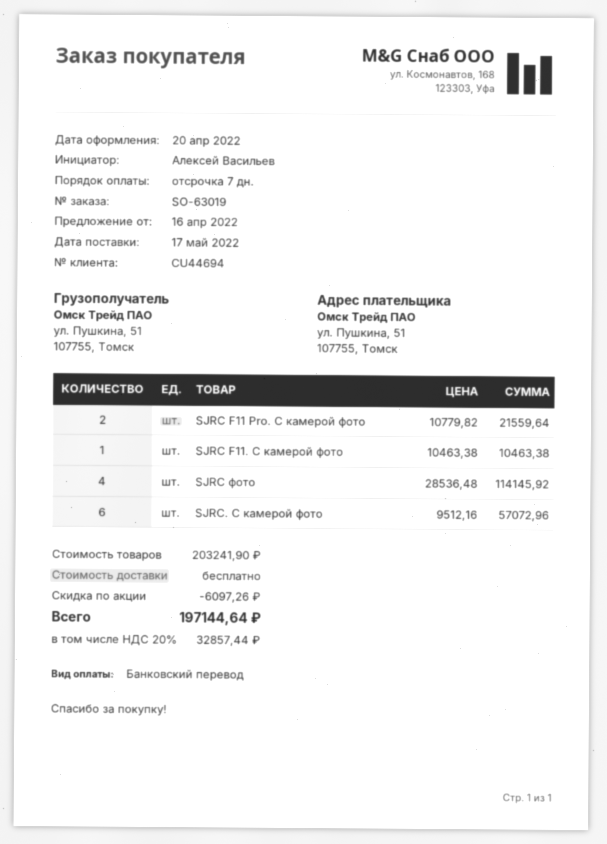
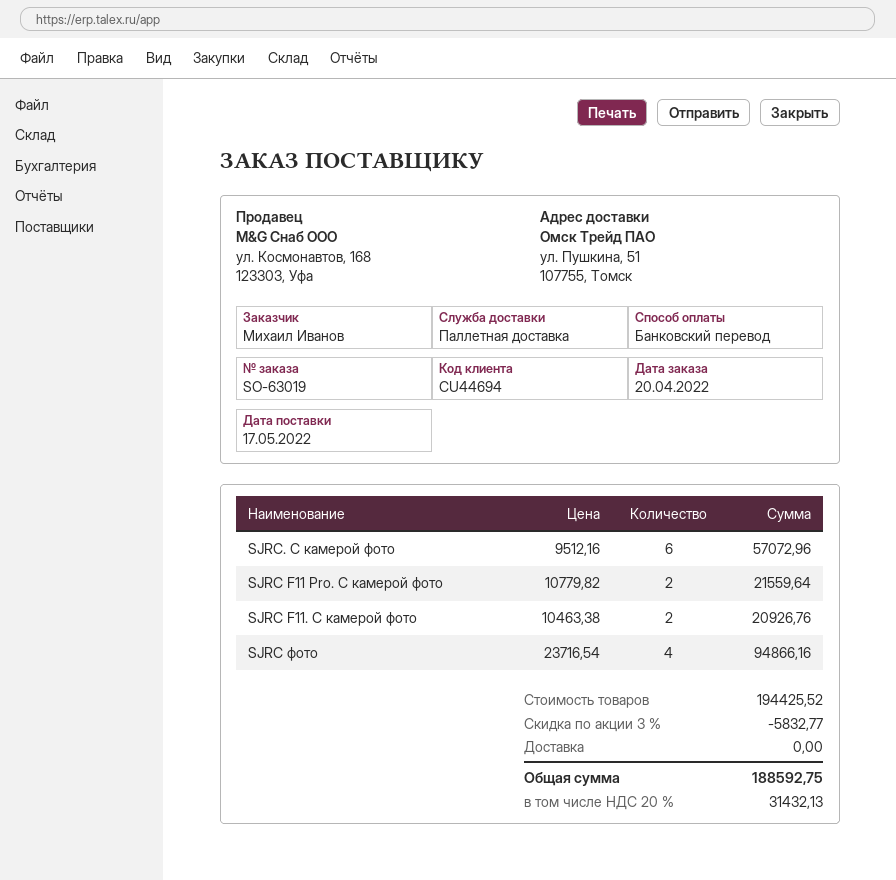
ordered by: Алексей Васильев -> Михаил Иванов
SJRC F11. С камерой фото: 1 x 10463.38 = 10463.38 -> 2 x 10463.38 = 20926.76
SJRC фото: 4 x 28536.48 = 114145.92 -> 4 x 23716.54 = 94866.16
subtotal: 203241.90 -> 194425.52
discount: 6097.26 -> 5832.77
tax: 20% = 32857.44 -> 20% = 31432.13
total: 197144.64 -> 188592.75

